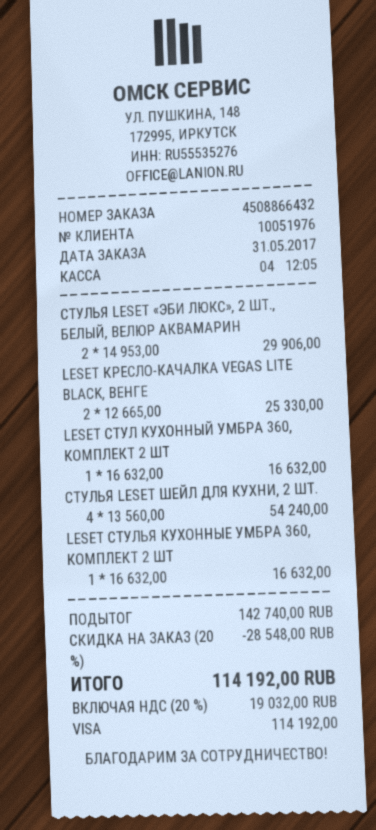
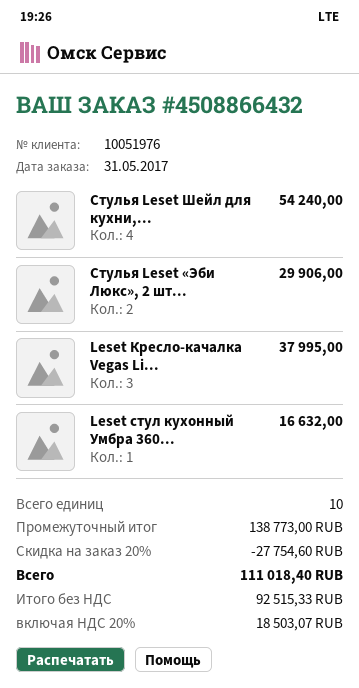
LESET КРЕСЛО-КАЧАЛКА VEGAS LITE BLACK, ВЕНГЕ: 2 for 25330.00 -> 3 for 37995.00
LESET СТУЛЬЯ КУХОННЫЕ УМБРА 360, КОМПЛЕКТ 2 ШТ: 1 for 16632.00 -> none
subtotal: 142740.00 -> 138773.00
discount: 20% = 28548.00 -> 20% = 27754.60
tax: 20% = 19032.00 -> 20% = 18503.07
total: 114192.00 -> 111018.40

